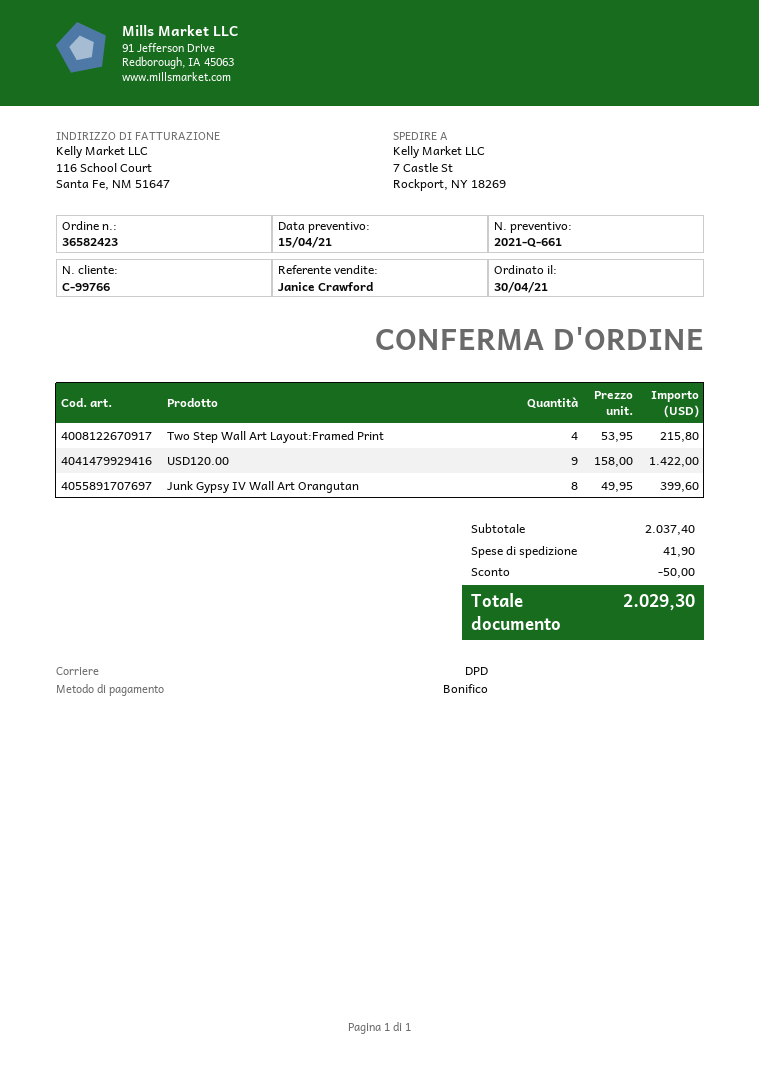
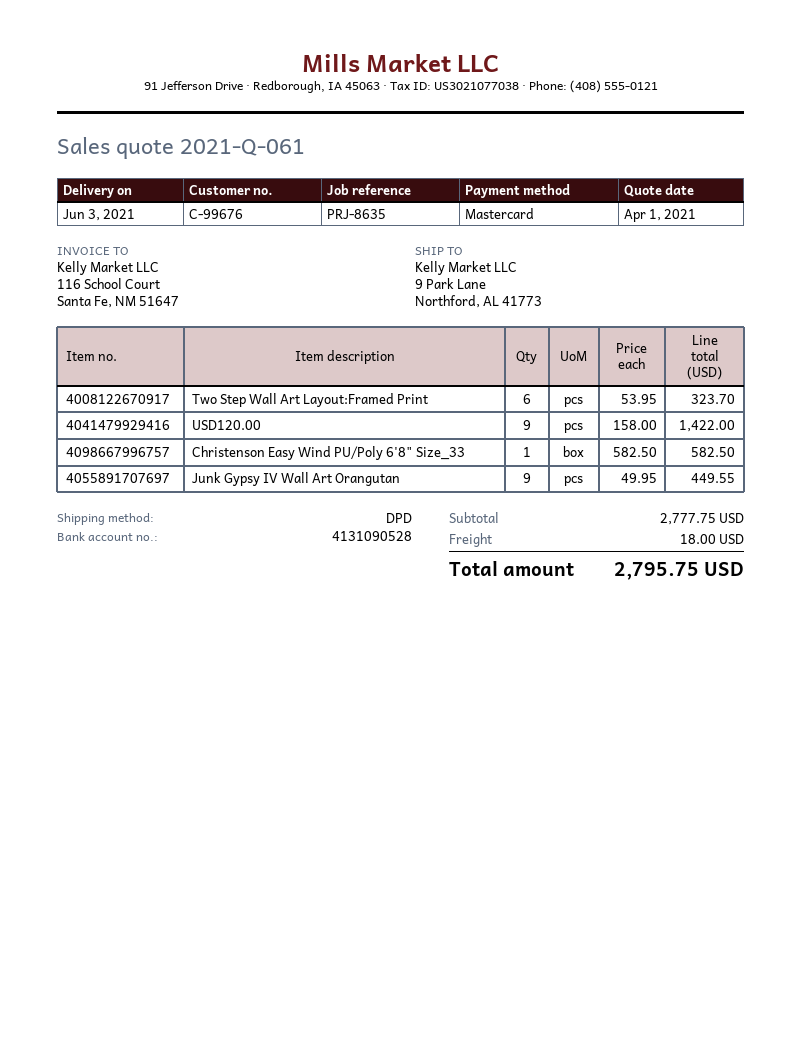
quote number: 2021-Q-661 -> 2021-Q-061
quote date: 2021-04-15 -> 2021-04-01
customer number: C-99766 -> C-99676
payment method: bank transfer -> Mastercard
ship to: 7 Castle St, Rockport, NY 18269 -> 9 Park Lane, Northford, AL 41773
Two Step Wall Art Layout:Framed Print: 4 x 53.95 = 215.80 -> 6 x 53.95 = 323.70
Junk Gypsy IV Wall Art Orangutan: 8 x 49.95 = 399.60 -> 9 x 49.95 = 449.55
Christenson Easy Wind PU/Poly 6'8" Size_33: none -> 1 x 582.50 = 582.50
subtotal: 2037.40 -> 2777.75
discount: 50.00 -> none
shipping: 41.90 -> 18.00
total: 2029.30 -> 2795.75

